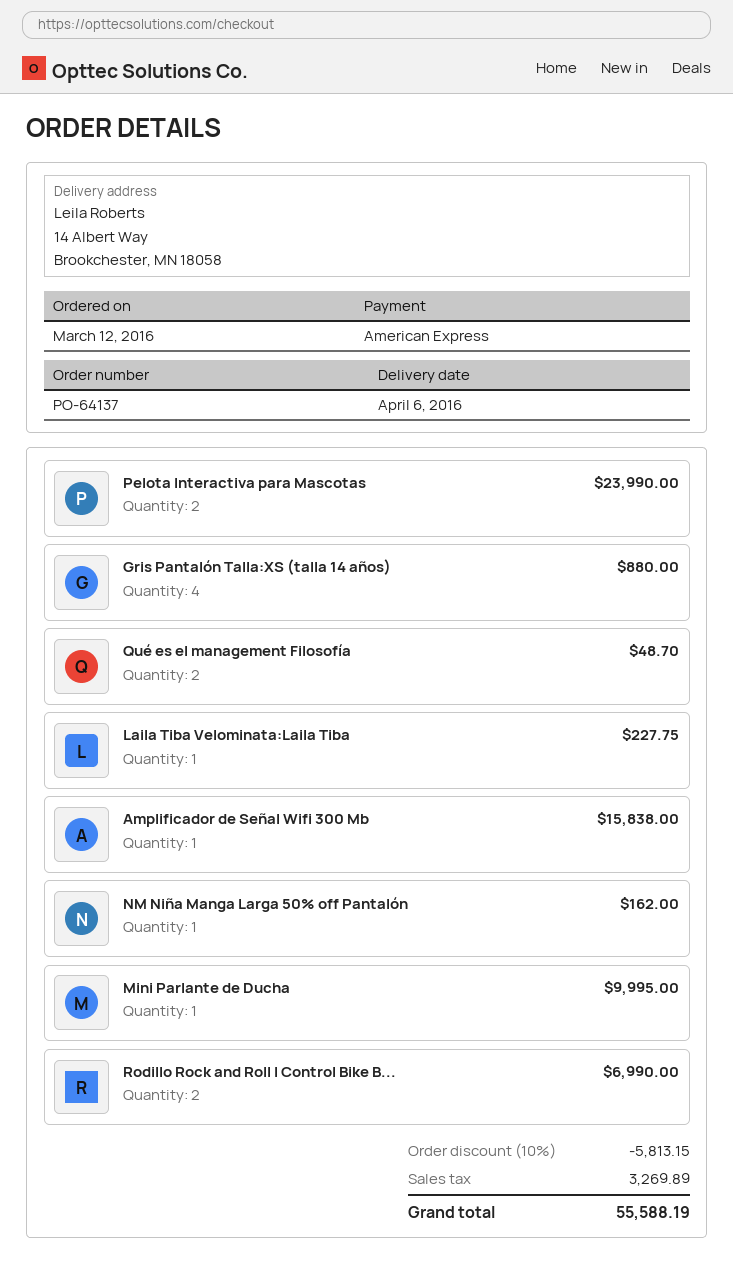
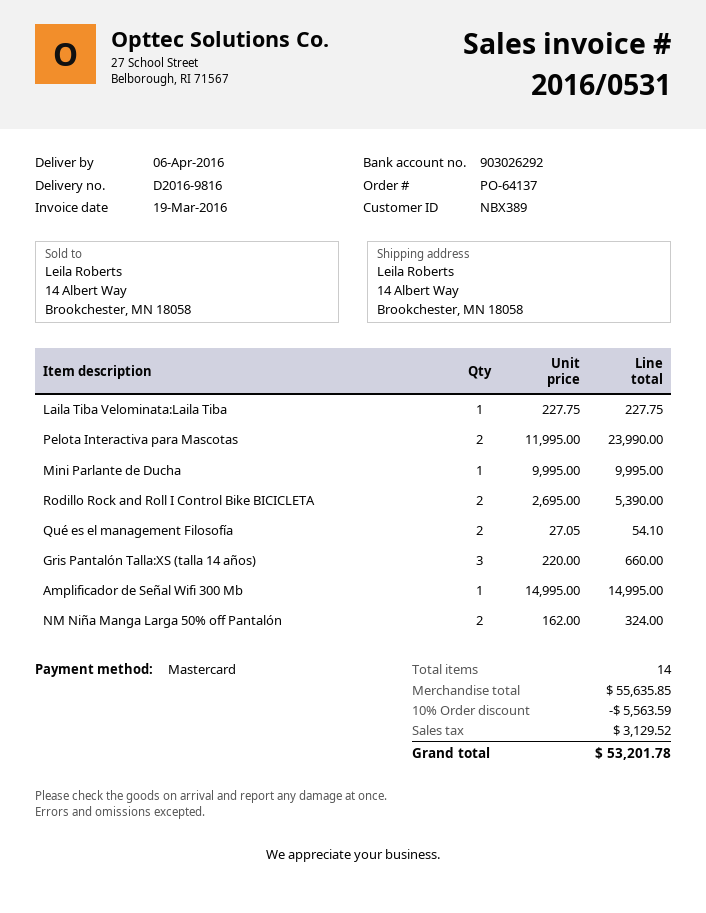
payment method: American Express -> Mastercard
Gris Pantalón Talla:XS (talla 14 años): 4 for 880.00 -> 3 for 660.00
Qué es el management Filosofía: 2 for 48.70 -> 2 for 54.10
Amplificador de Señal Wifi 300 Mb: 1 for 15838.00 -> 1 for 14995.00
NM Niña Manga Larga 50% off Pantalón: 1 for 162.00 -> 2 for 324.00
Rodillo Rock and Roll I Control Bike B...: 2 for 6990.00 -> 2 for 5390.00
discount: 10% = 5813.15 -> 10% = 5563.59
tax: 3269.89 -> 3129.52
total: 55588.19 -> 53201.78

